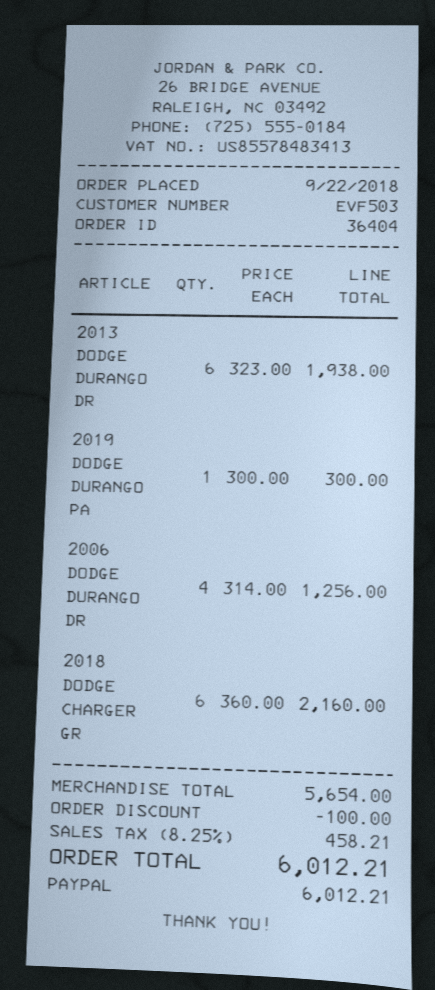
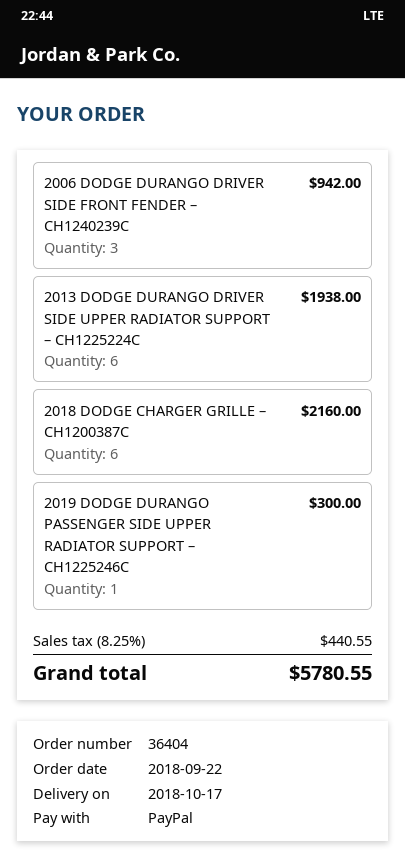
2006 DODGE DURANGO DR: 4 for 1256.00 -> 3 for 942.00
discount: 100.00 -> none
tax: 8.25% = 458.21 -> 8.25% = 440.55
total: 6012.21 -> 5780.55

